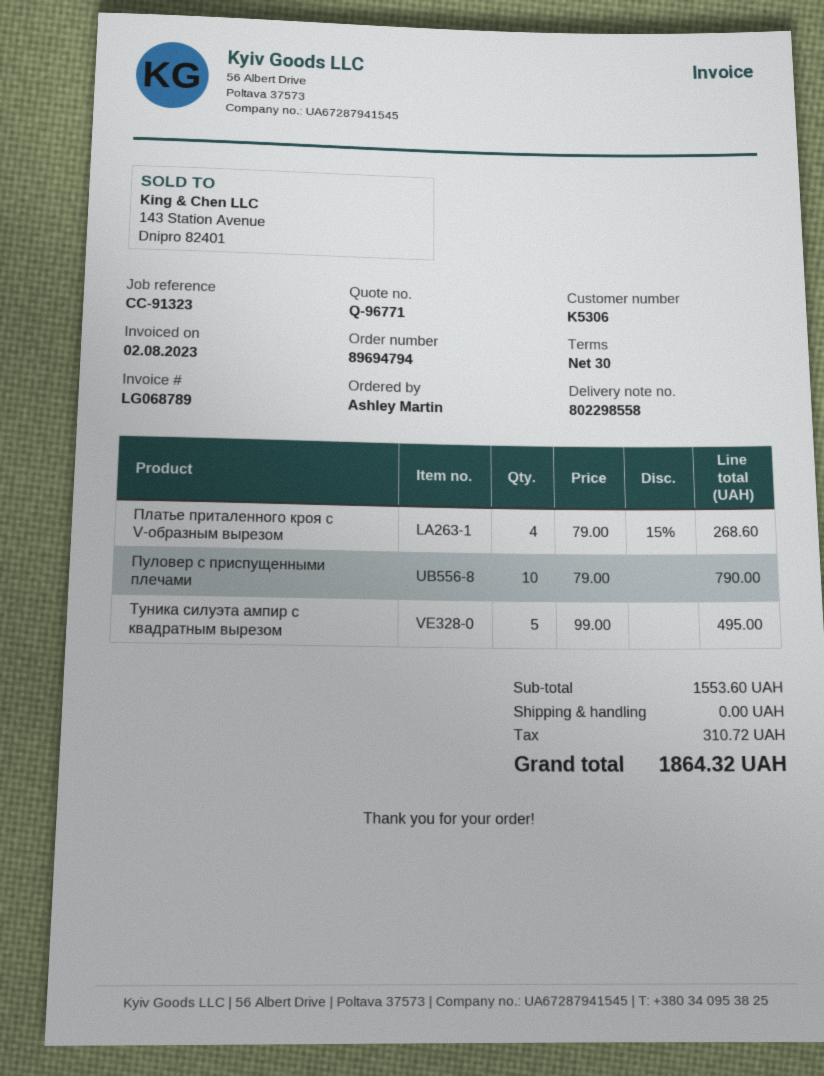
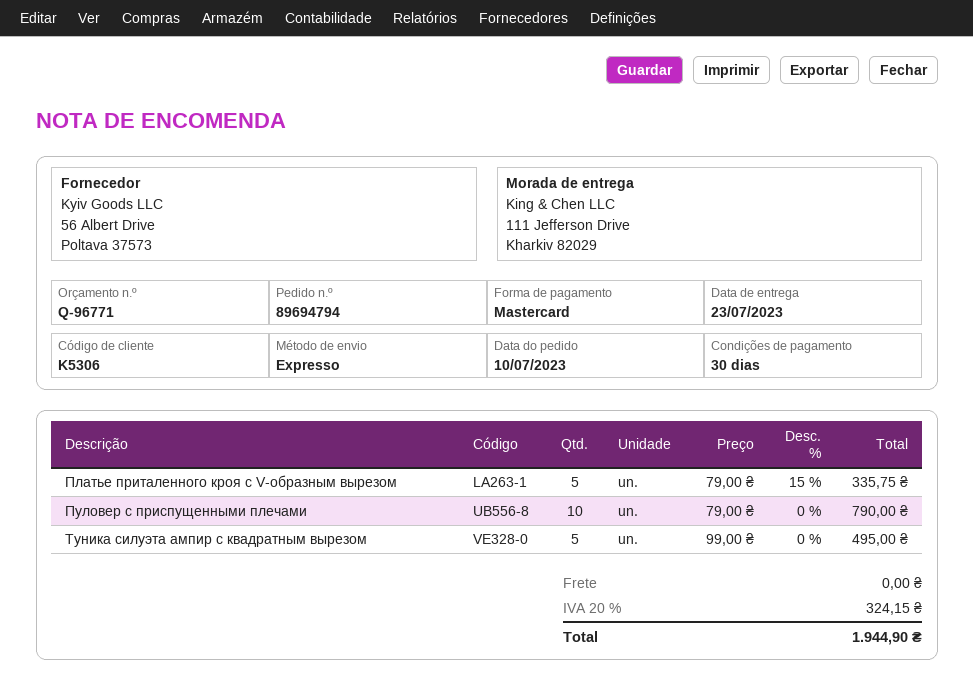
Платье приталенного кроя с V-образным вырезом: 4 x 79.00 - 15% = 268.60 -> 5 x 79.00 - 15% = 335.75
tax: 310.72 -> 324.15
total: 1864.32 -> 1944.90

